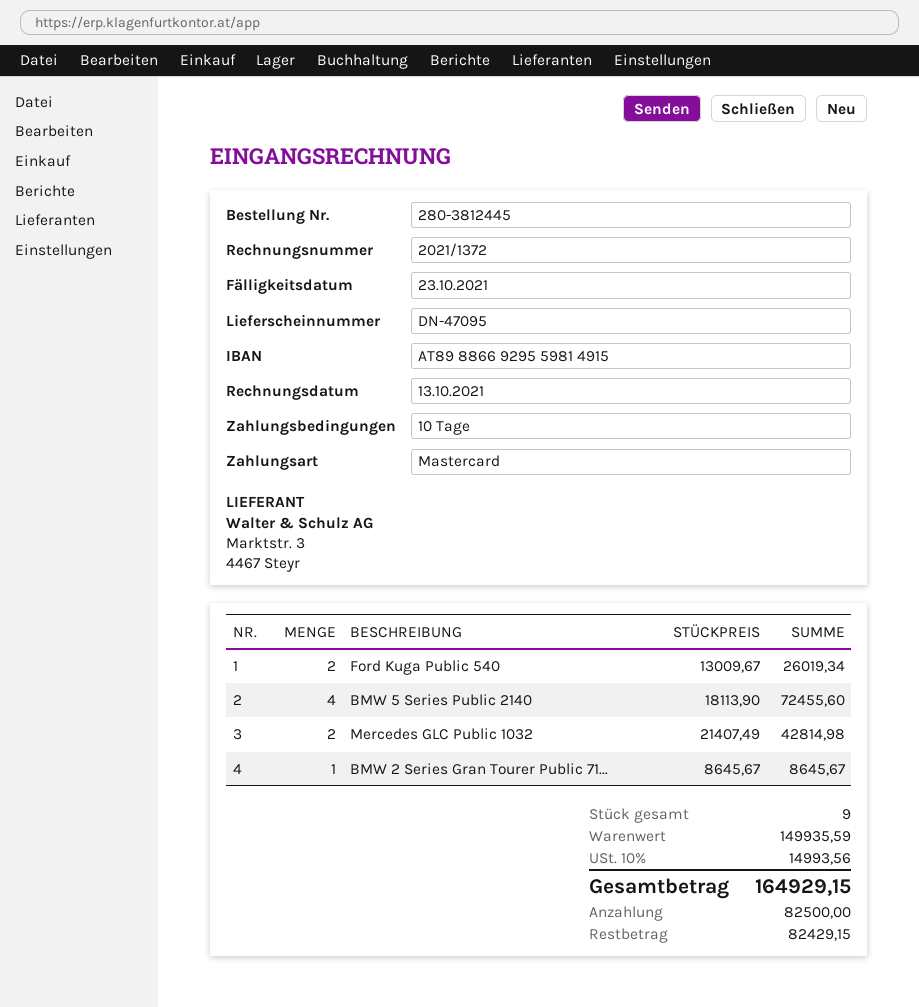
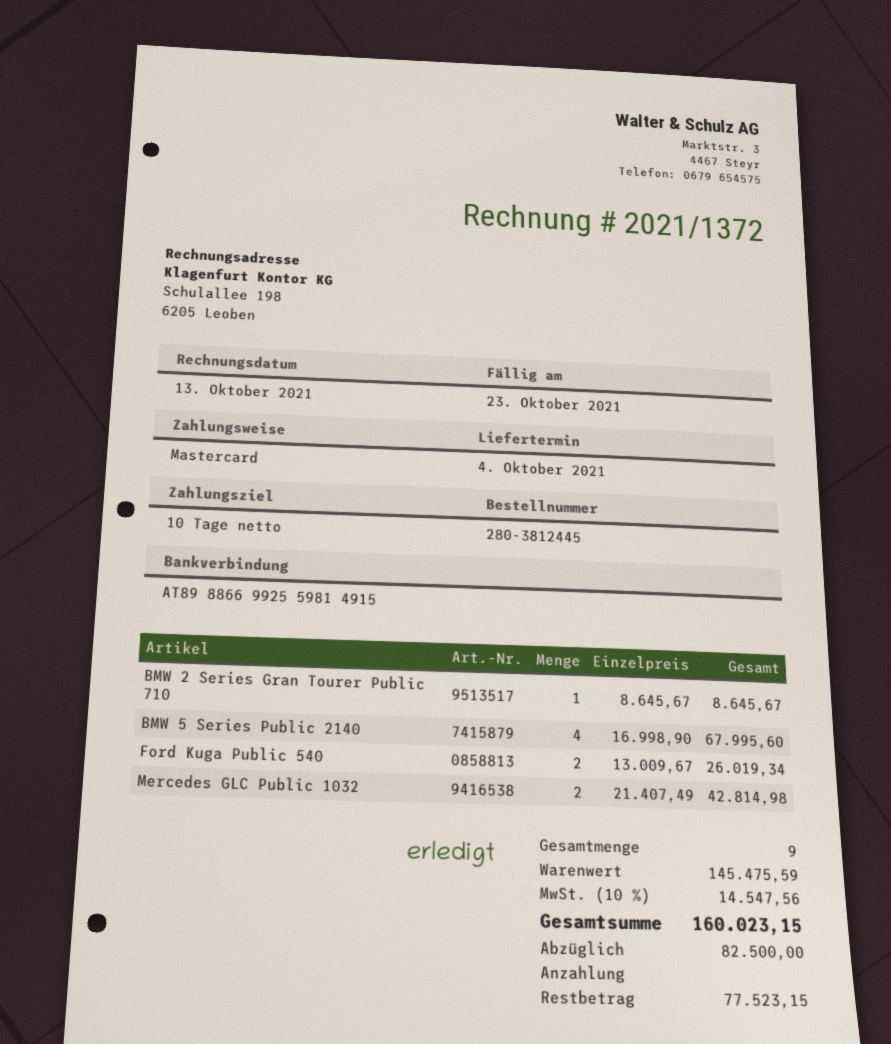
bank account: AT898866929559814915 -> AT898866992559814915
BMW 5 Series Public 2140: 4 x 18113.90 = 72455.60 -> 4 x 16998.90 = 67995.60
subtotal: 149935.59 -> 145475.59
tax: 10% = 14993.56 -> 10% = 14547.56
total: 164929.15 -> 160023.15
balance: 82429.15 -> 77523.15

